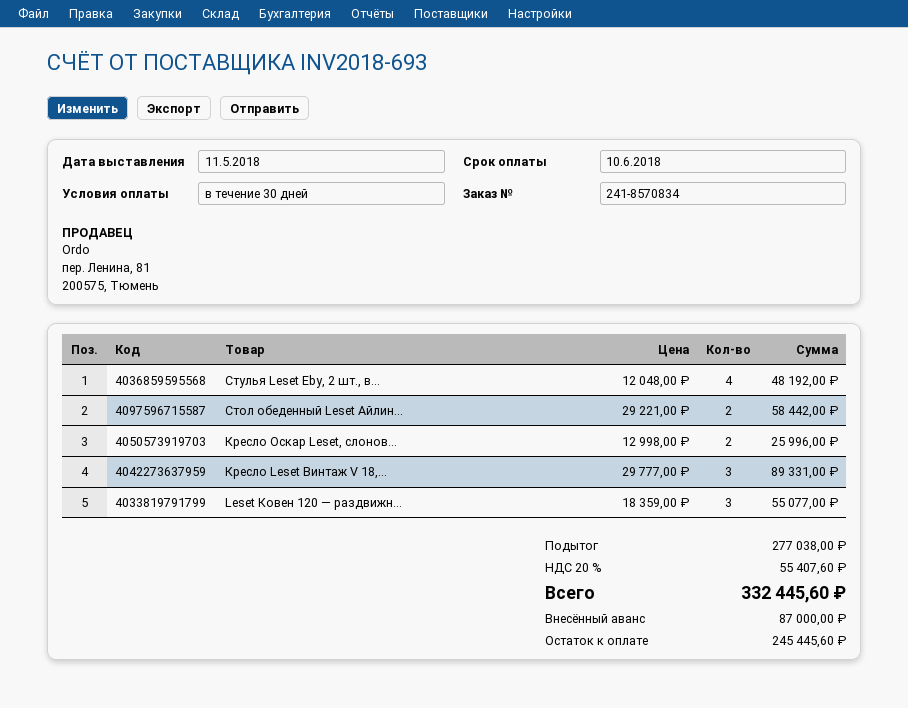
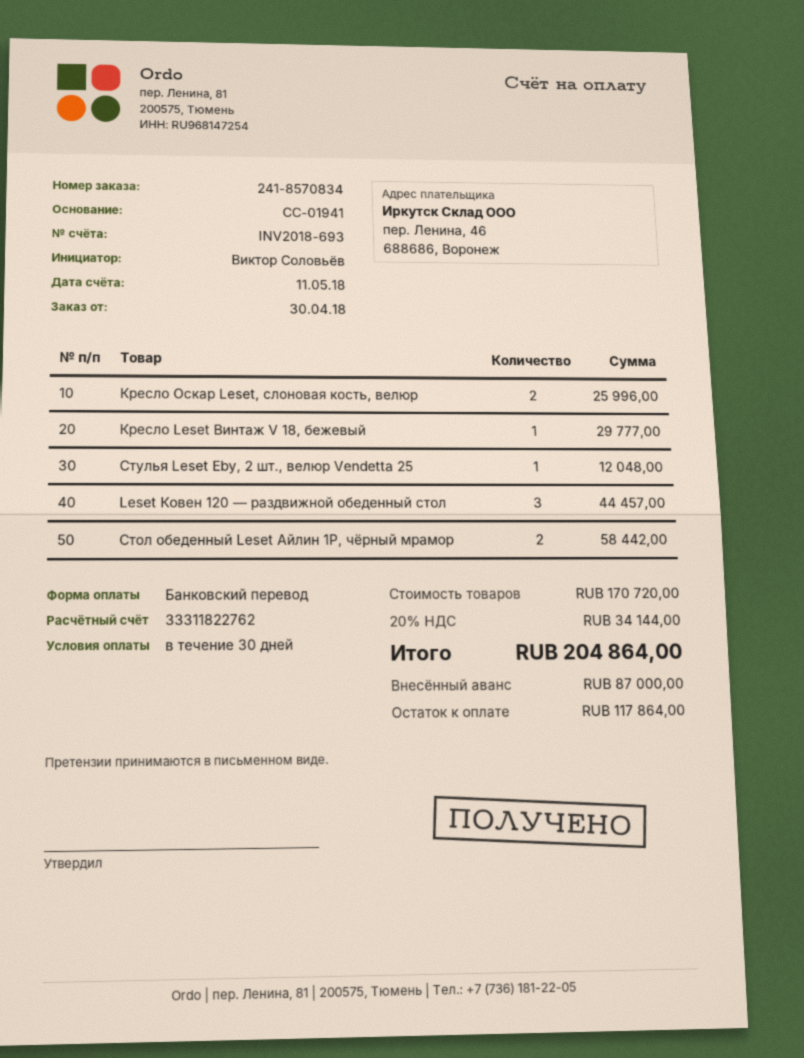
Стулья Leset Eby, 2 шт., в...: 4 for 48192.00 -> 1 for 12048.00
Кресло Leset Винтаж V 18,...: 3 for 89331.00 -> 1 for 29777.00
Leset Ковен 120 — раздвижн...: 3 for 55077.00 -> 3 for 44457.00
subtotal: 277038.00 -> 170720.00
tax: 20% = 55407.60 -> 20% = 34144.00
total: 332445.60 -> 204864.00
balance: 245445.60 -> 117864.00

